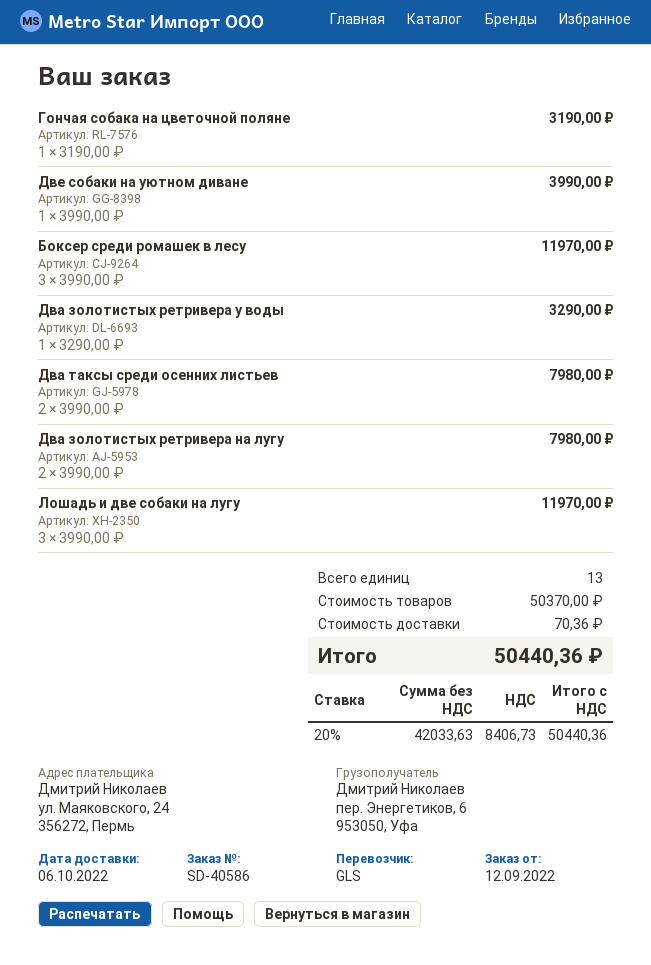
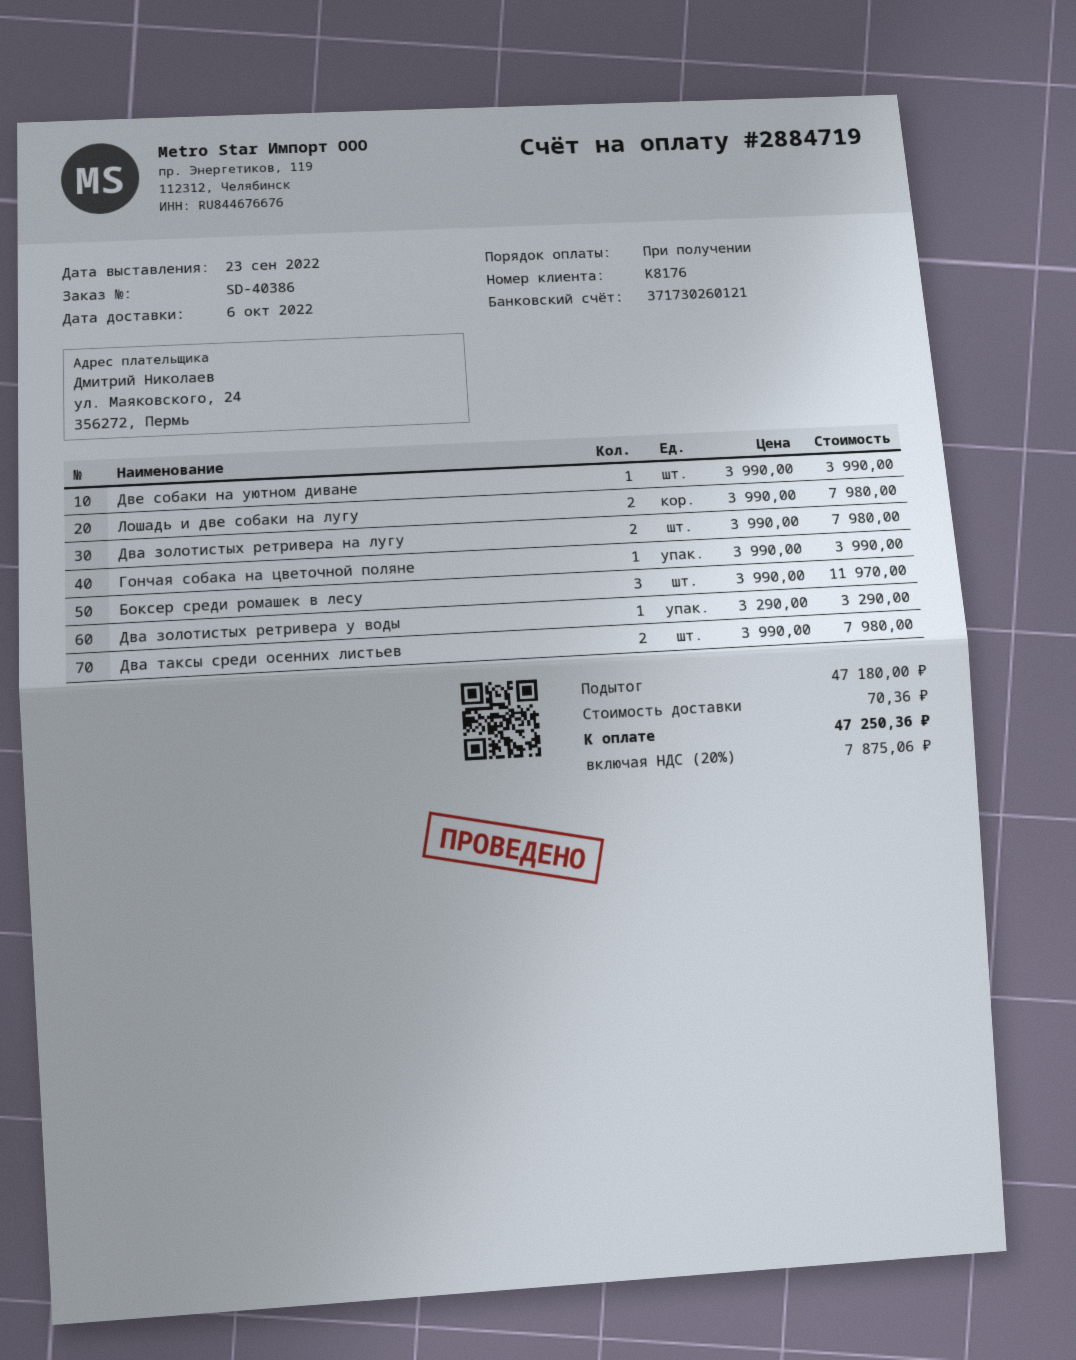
order number: SD-40586 -> SD-40386
Гончая собака на цветочной поляне: 1 x 3190.00 = 3190.00 -> 1 x 3990.00 = 3990.00
Лошадь и две собаки на лугу: 3 x 3990.00 = 11970.00 -> 2 x 3990.00 = 7980.00
subtotal: 50370.00 -> 47180.00
tax: 20% = 8406.73 -> 20% = 7875.06
total: 50440.36 -> 47250.36

